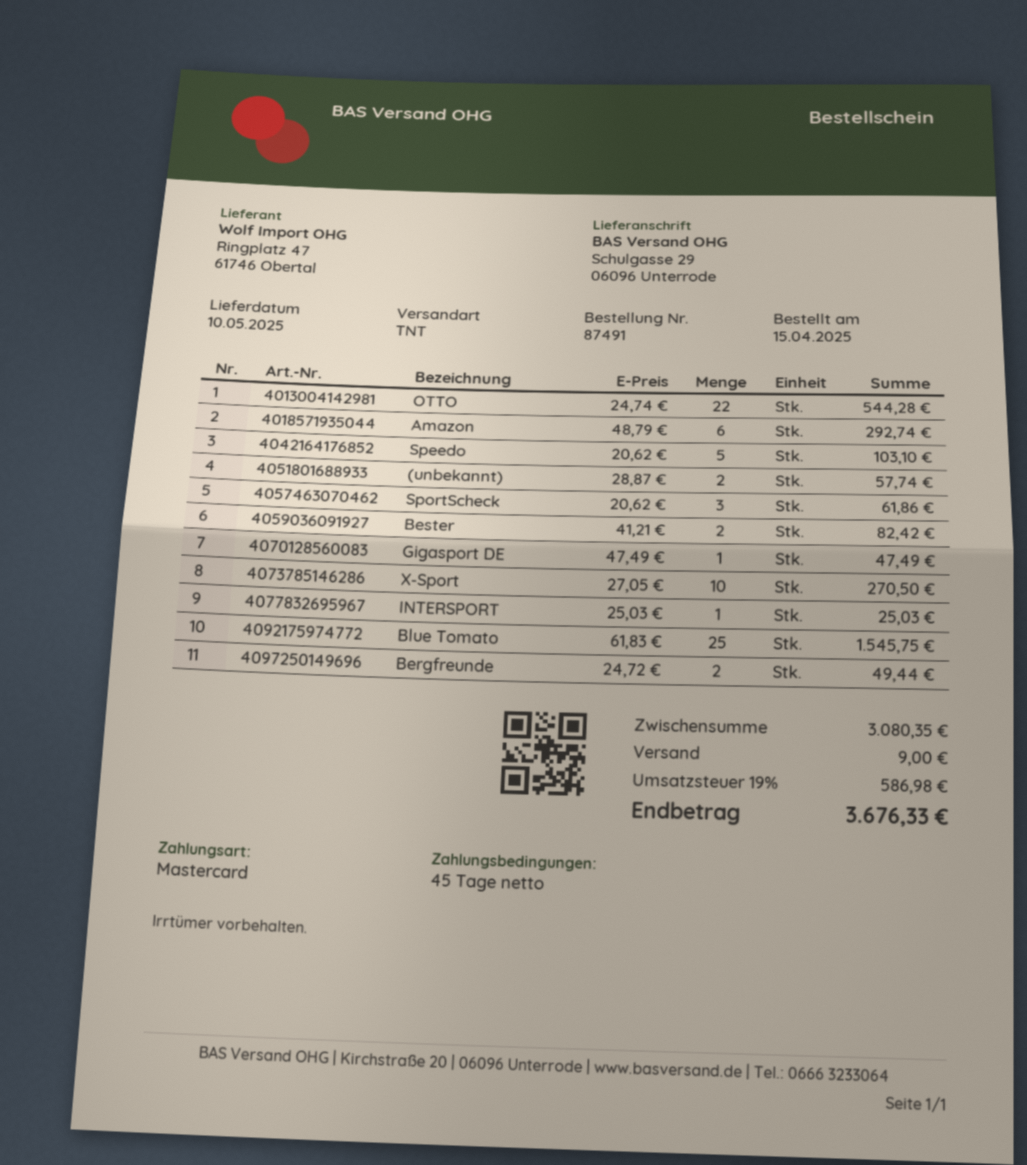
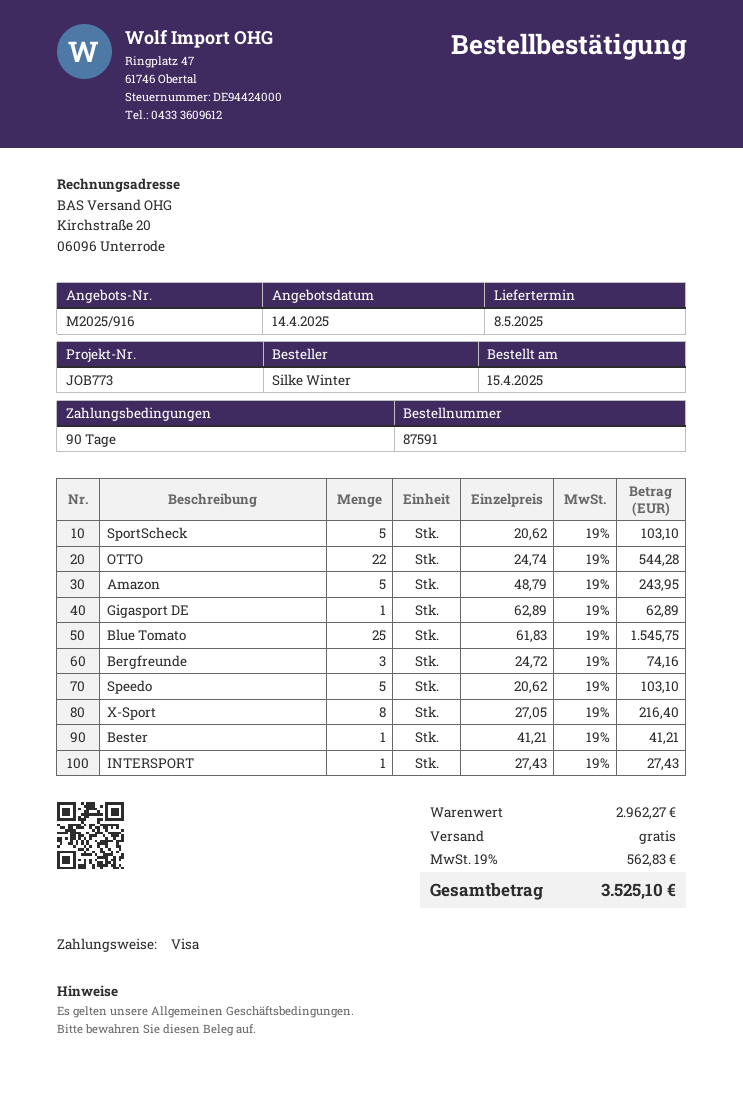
order number: 87491 -> 87591
delivery date: 2025-05-10 -> 2025-05-08
payment terms: 45 days -> 90 days
payment method: Mastercard -> Visa
Amazon: 6 x 48.79 = 292.74 -> 5 x 48.79 = 243.95
(unbekannt): 2 x 28.87 = 57.74 -> none
SportScheck: 3 x 20.62 = 61.86 -> 5 x 20.62 = 103.10
Bester: 2 x 41.21 = 82.42 -> 1 x 41.21 = 41.21
Gigasport DE: 1 x 47.49 = 47.49 -> 1 x 62.89 = 62.89
X-Sport: 10 x 27.05 = 270.50 -> 8 x 27.05 = 216.40
INTERSPORT: 1 x 25.03 = 25.03 -> 1 x 27.43 = 27.43
Bergfreunde: 2 x 24.72 = 49.44 -> 3 x 24.72 = 74.16
subtotal: 3080.35 -> 2962.27
shipping: 9.00 -> 0.00
tax: 19% = 586.98 -> 19% = 562.83
total: 3676.33 -> 3525.10

